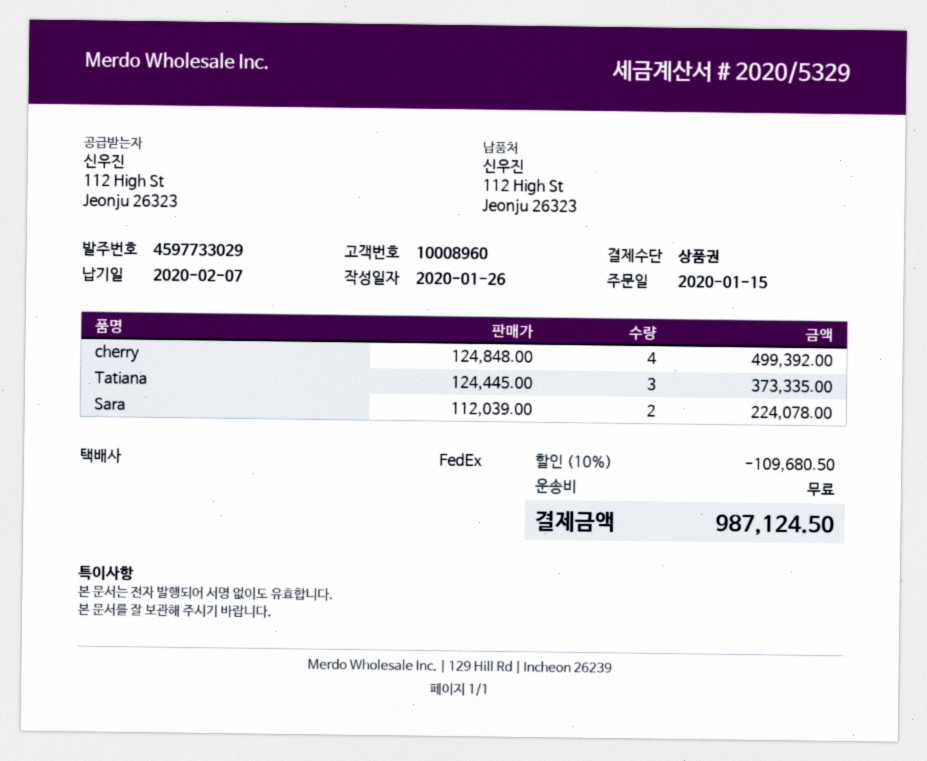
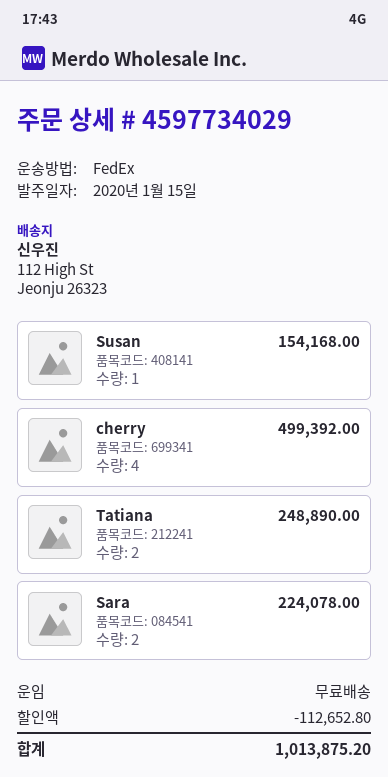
order number: 4597733029 -> 4597734029
Tatiana: 3 for 373335.00 -> 2 for 248890.00
Susan: none -> 1 for 154168.00
discount: 109680.50 -> 112652.80
total: 987124.50 -> 1013875.20

